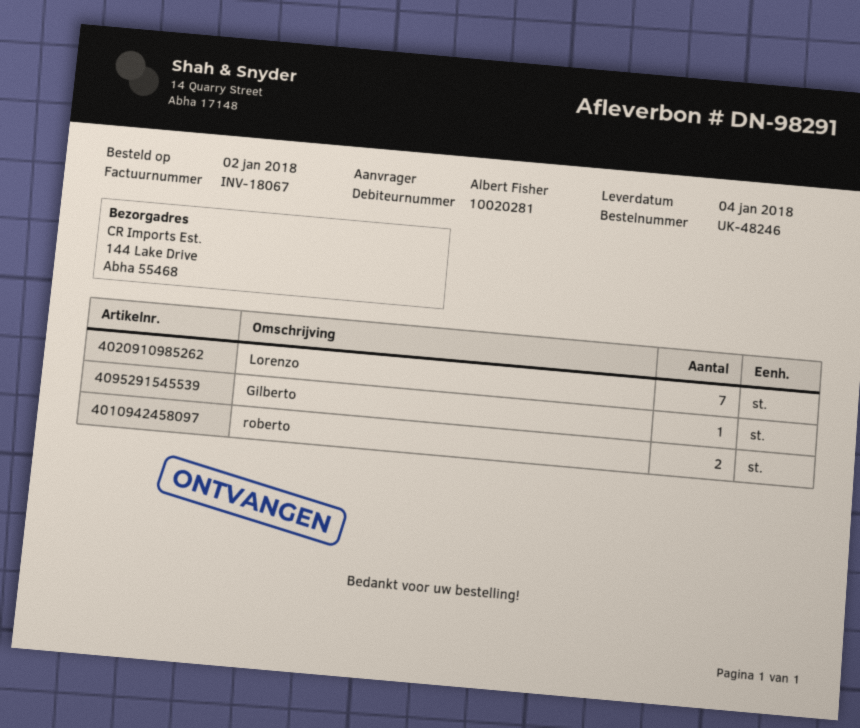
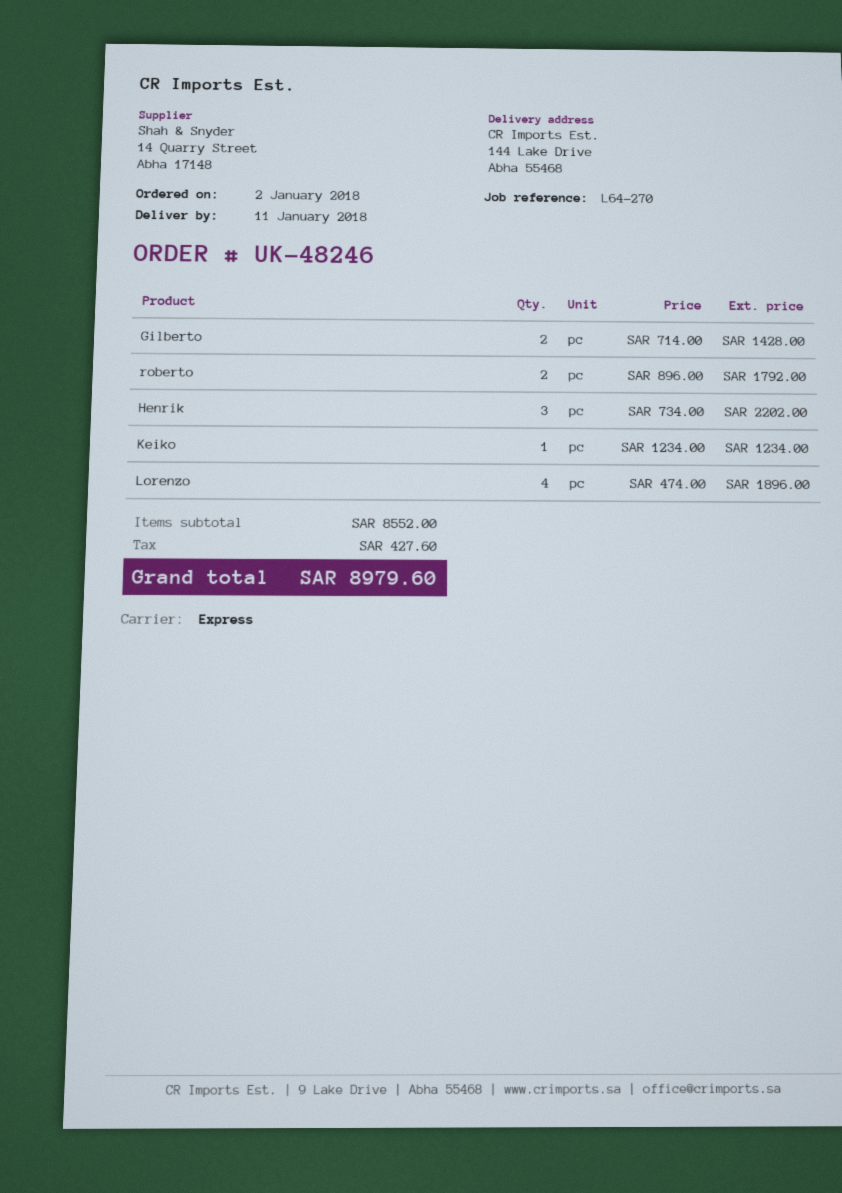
delivery date: 2018-01-04 -> 2018-01-11
Lorenzo: 7 -> 4
Gilberto: 1 -> 2
Henrik: none -> 3
Keiko: none -> 1

